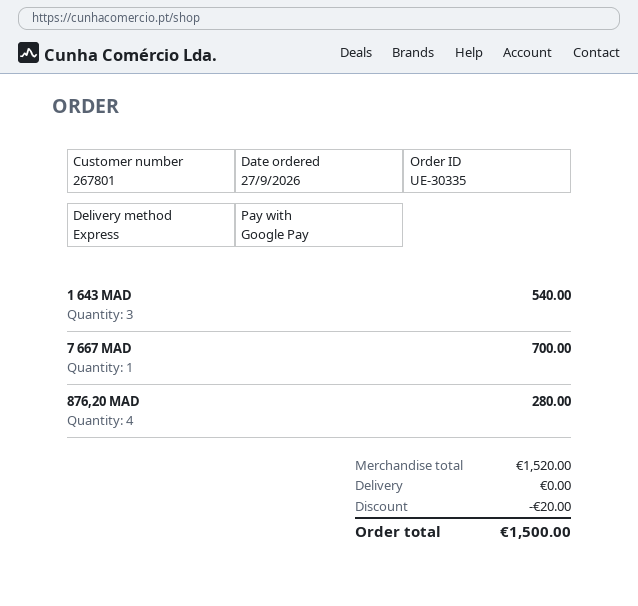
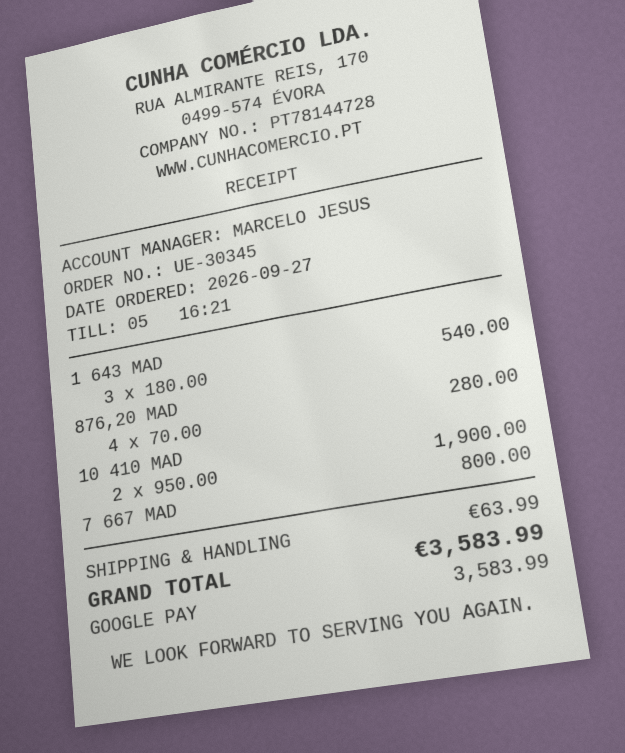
order number: UE-30335 -> UE-30345
7 667 MAD: 1 for 700.00 -> 1 for 800.00
10 410 MAD: none -> 2 for 1900.00
discount: 20.00 -> none
shipping: 0.00 -> 63.99
total: 1500.00 -> 3583.99

